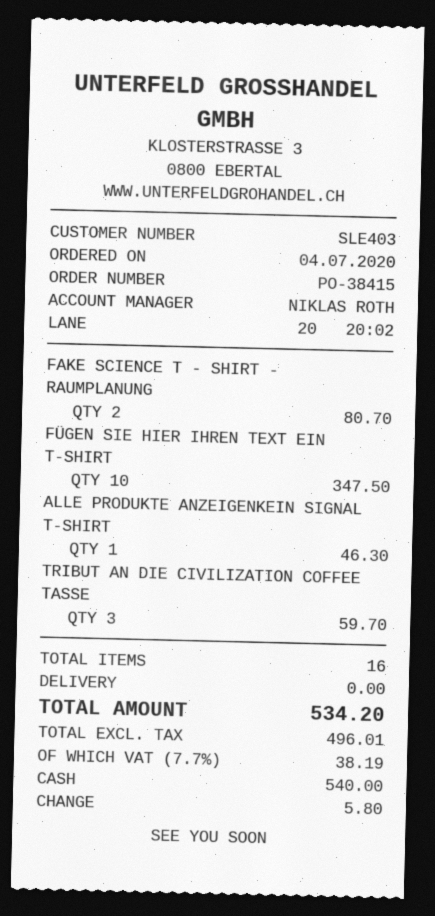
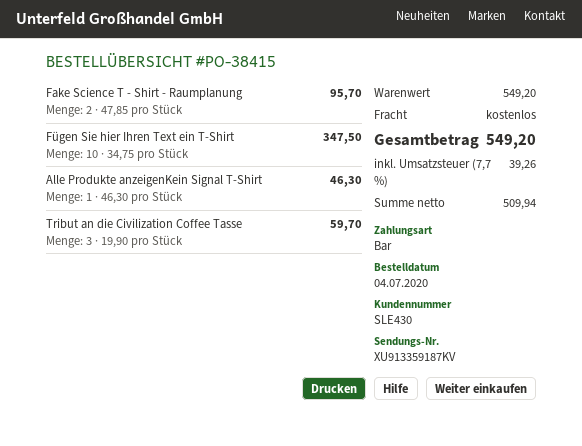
customer number: SLE403 -> SLE430
FAKE SCIENCE T - SHIRT - RAUMPLANUNG: 2 for 80.70 -> 2 for 95.70
net: 496.01 -> 509.94
tax: 7.7% = 38.19 -> 7.7% = 39.26
total: 534.20 -> 549.20

